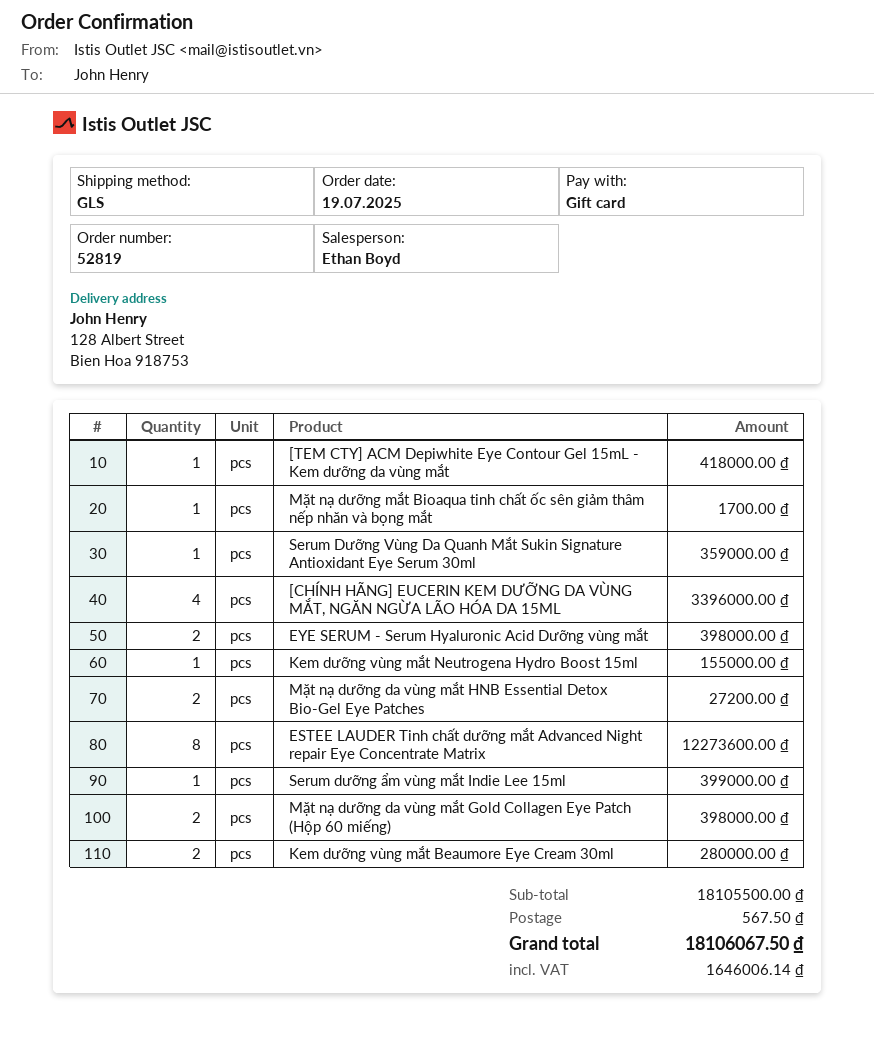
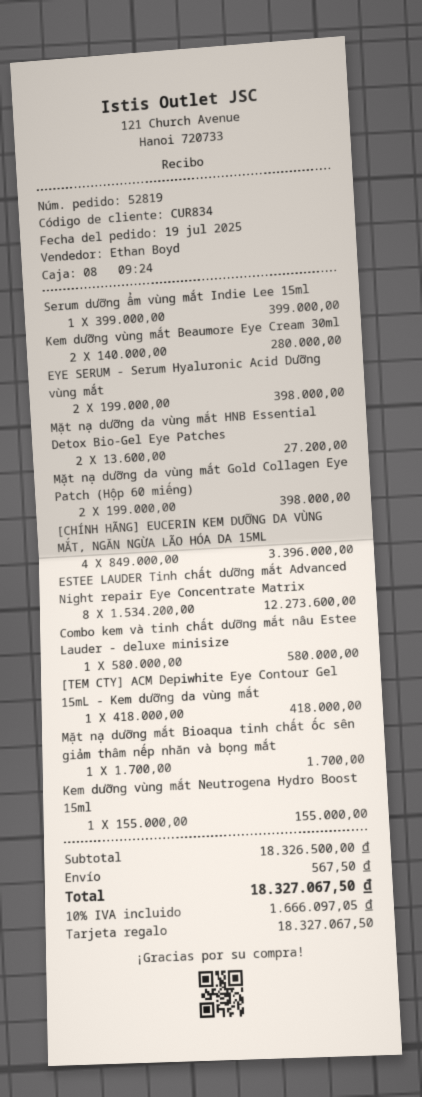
Serum Dưỡng Vùng Da Quanh Mắt Sukin Signature Antioxidant Eye Serum 30ml: 1 for 359000.00 -> none
Combo kem và tinh chất dưỡng mắt nâu Estee Lauder - deluxe minisize: none -> 1 for 580000.00
subtotal: 18105500.00 -> 18326500.00
tax: 1646006.14 -> 1666097.05
total: 18106067.50 -> 18327067.50

